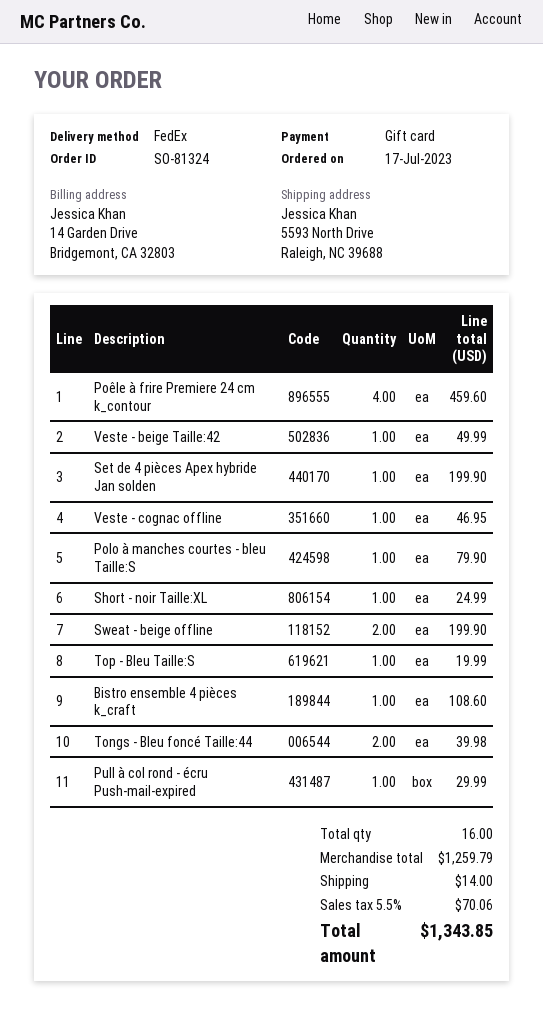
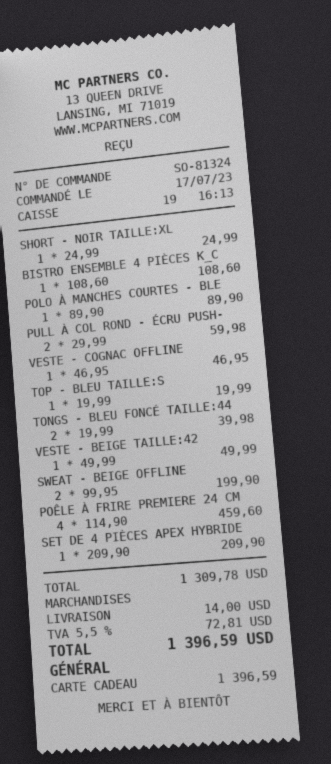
Set de 4 pièces Apex hybride Jan solden: 1 for 199.90 -> 1 for 209.90
Polo à manches courtes - bleu Taille:S: 1 for 79.90 -> 1 for 89.90
Pull à col rond - écru Push-mail-expired: 1 for 29.99 -> 2 for 59.98
subtotal: 1259.79 -> 1309.78
tax: 5.5% = 70.06 -> 5.5% = 72.81
total: 1343.85 -> 1396.59

